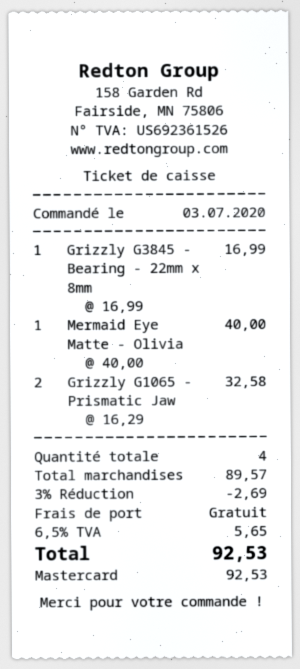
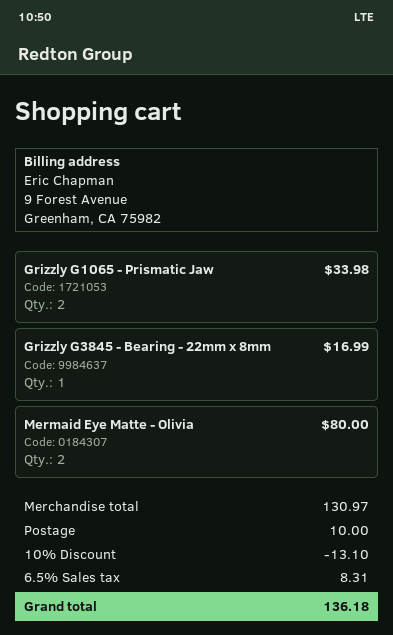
Mermaid Eye Matte - Olivia: 1 for 40.00 -> 2 for 80.00
Grizzly G1065 - Prismatic Jaw: 2 for 32.58 -> 2 for 33.98
subtotal: 89.57 -> 130.97
discount: 3% = 2.69 -> 10% = 13.10
shipping: 0.00 -> 10.00
tax: 6.5% = 5.65 -> 6.5% = 8.31
total: 92.53 -> 136.18

